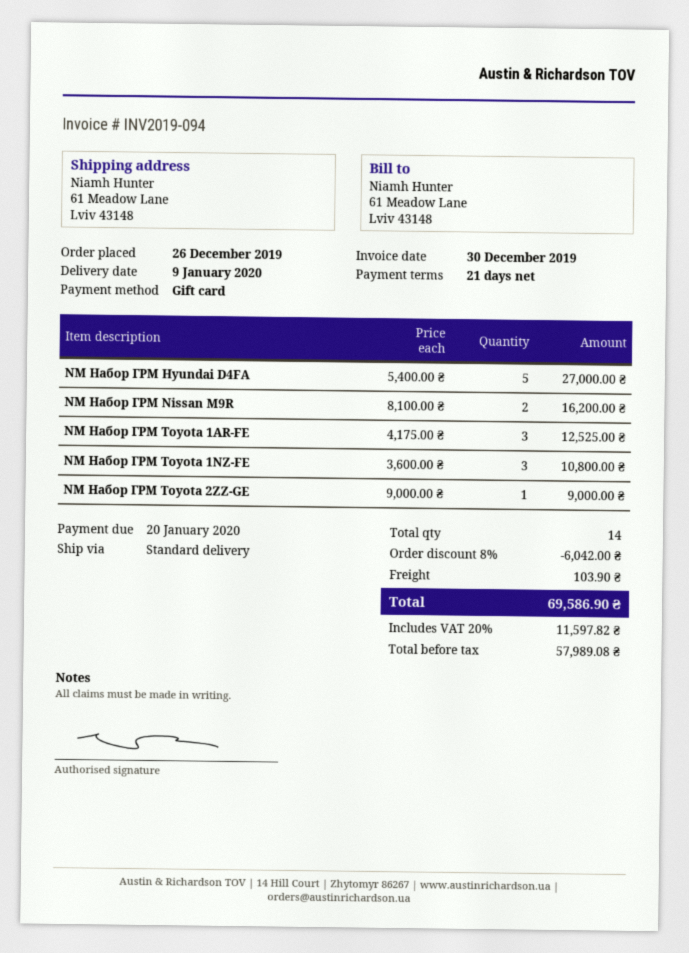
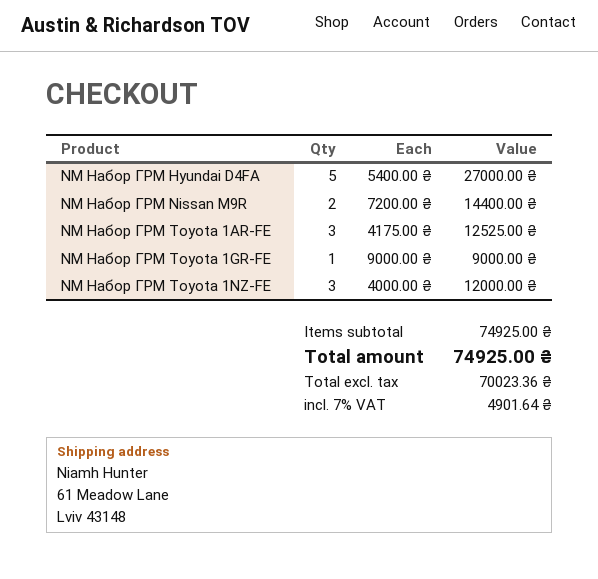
NM Набор ГРМ Nissan M9R: 2 x 8100.00 = 16200.00 -> 2 x 7200.00 = 14400.00
NM Набор ГРМ Toyota 1NZ-FE: 3 x 3600.00 = 10800.00 -> 3 x 4000.00 = 12000.00
NM Набор ГРМ Toyota 2ZZ-GE: 1 x 9000.00 = 9000.00 -> none
NM Набор ГРМ Toyota 1GR-FE: none -> 1 x 9000.00 = 9000.00
discount: 8% = 6042.00 -> none
shipping: 103.90 -> none
net: 57989.08 -> 70023.36
tax: 20% = 11597.82 -> 7% = 4901.64
total: 69586.90 -> 74925.00

